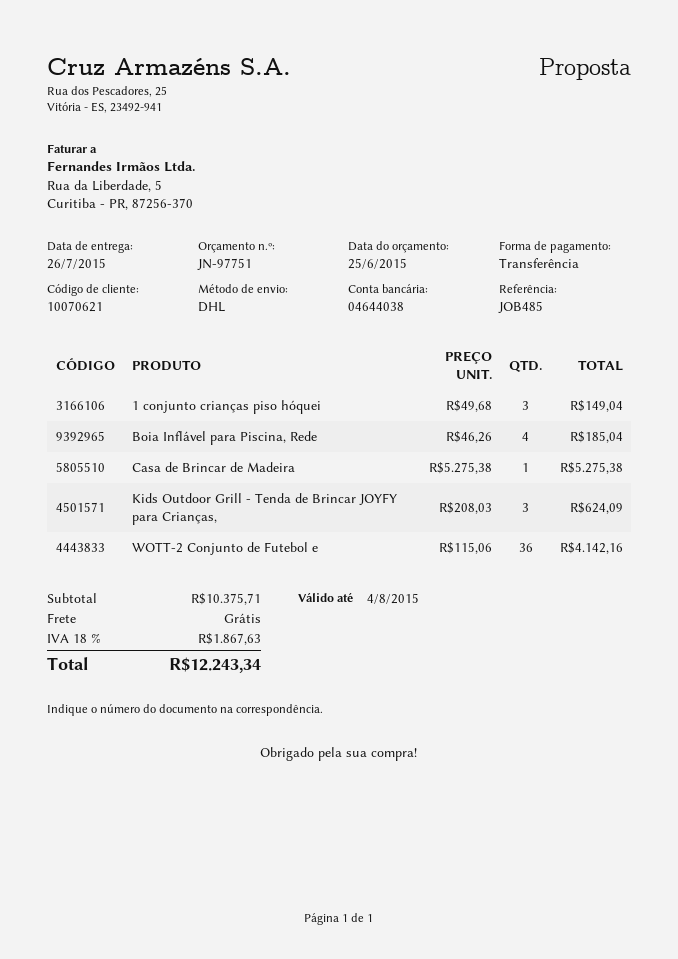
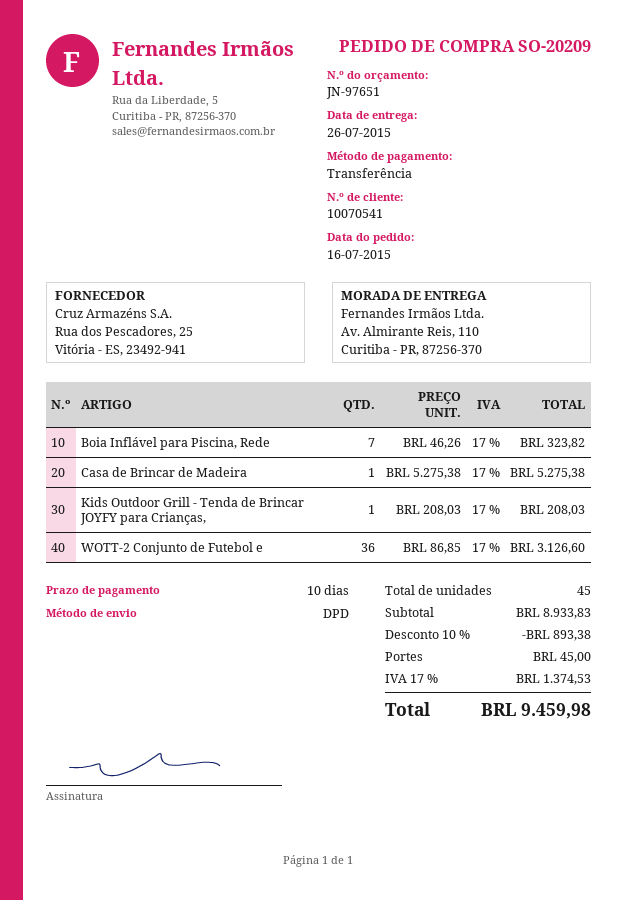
quote number: JN-97751 -> JN-97651
customer number: 10070621 -> 10070541
shipping method: DHL -> DPD
1 conjunto crianças piso hóquei: 3 x 49.68 = 149.04 -> none
Boia Inflável para Piscina, Rede: 4 x 46.26 = 185.04 -> 7 x 46.26 = 323.82
Kids Outdoor Grill - Tenda de Brincar JOYFY para Crianças,: 3 x 208.03 = 624.09 -> 1 x 208.03 = 208.03
WOTT-2 Conjunto de Futebol e: 36 x 115.06 = 4142.16 -> 36 x 86.85 = 3126.60
subtotal: 10375.71 -> 8933.83
discount: none -> 10% = 893.38
shipping: 0.00 -> 45.00
tax: 18% = 1867.63 -> 17% = 1374.53
total: 12243.34 -> 9459.98

